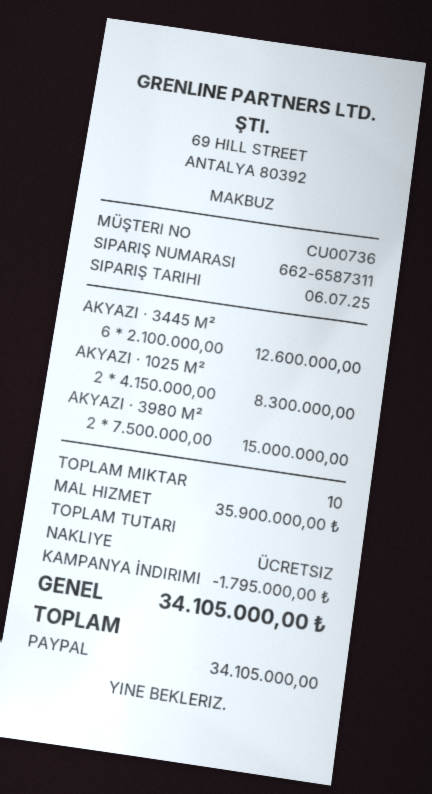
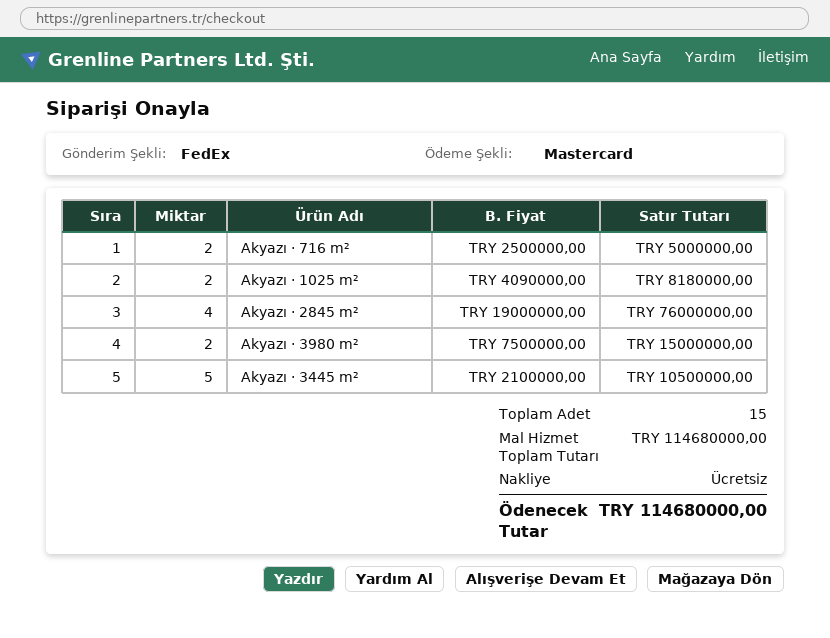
payment method: PayPal -> Mastercard
AKYAZI · 3445 M²: 6 x 2100000.00 = 12600000.00 -> 5 x 2100000.00 = 10500000.00
AKYAZI · 1025 M²: 2 x 4150000.00 = 8300000.00 -> 2 x 4090000.00 = 8180000.00
Akyazı · 716 m²: none -> 2 x 2500000.00 = 5000000.00
Akyazı · 2845 m²: none -> 4 x 19000000.00 = 76000000.00
total quantity: 10 -> 15
subtotal: 35900000.00 -> 114680000.00
discount: 1795000.00 -> none
total: 34105000.00 -> 114680000.00

